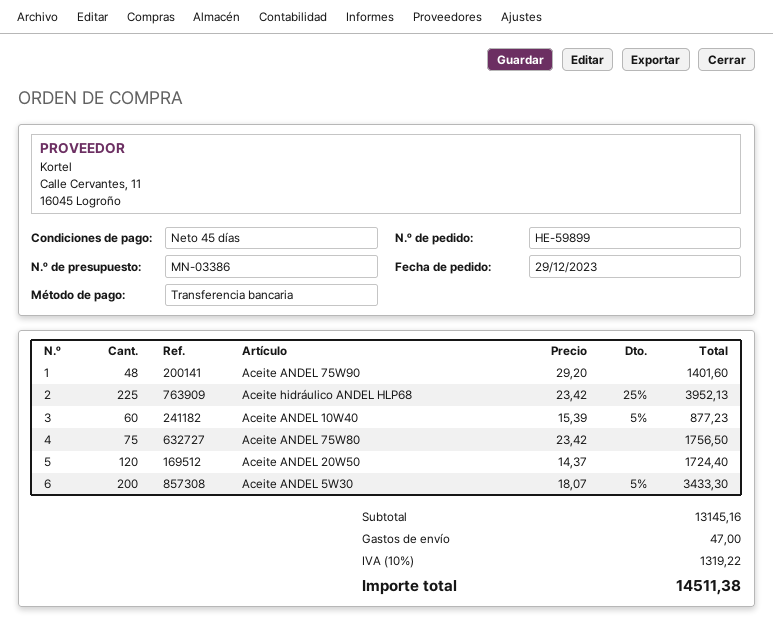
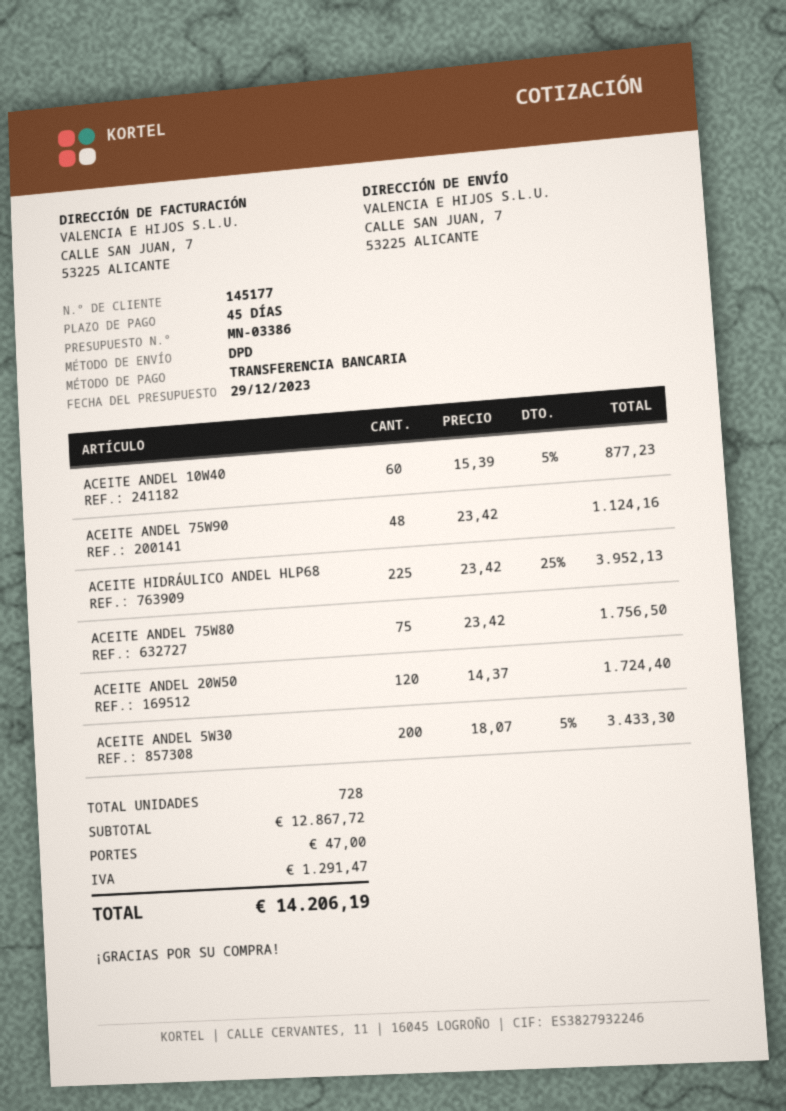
Aceite ANDEL 75W90: 48 x 29.20 = 1401.60 -> 48 x 23.42 = 1124.16
subtotal: 13145.16 -> 12867.72
tax: 1319.22 -> 1291.47
total: 14511.38 -> 14206.19

